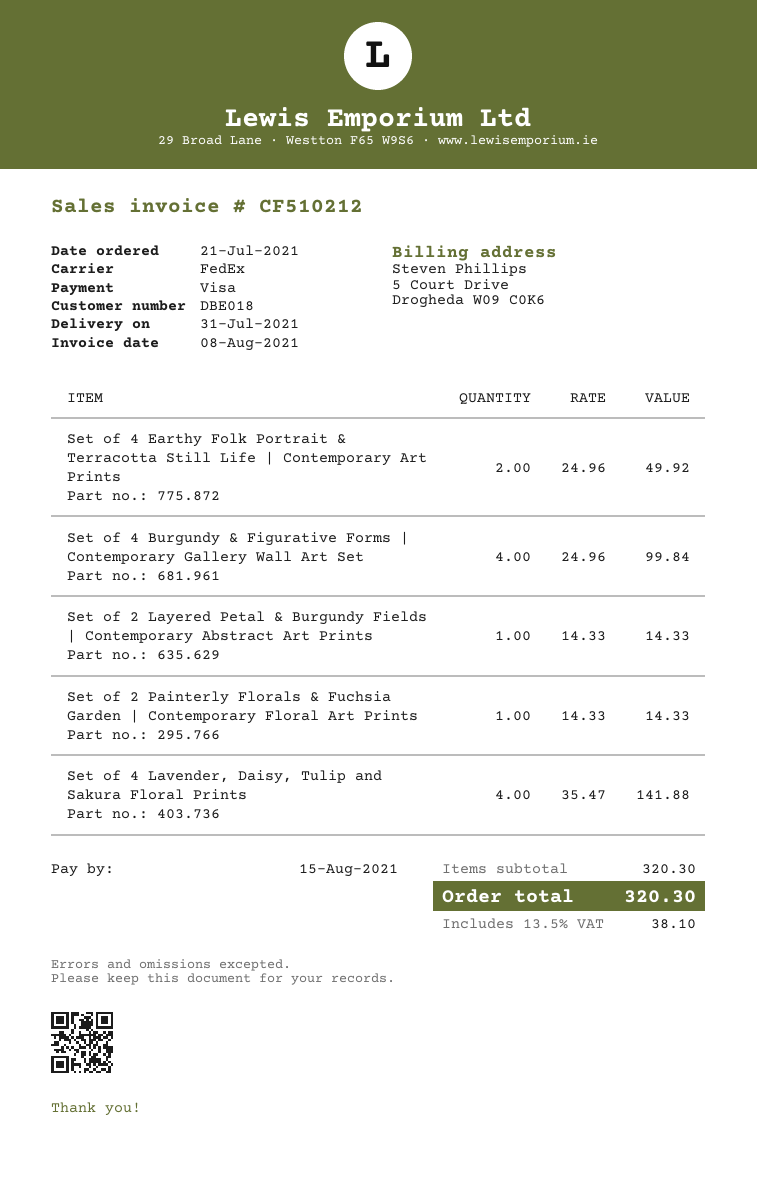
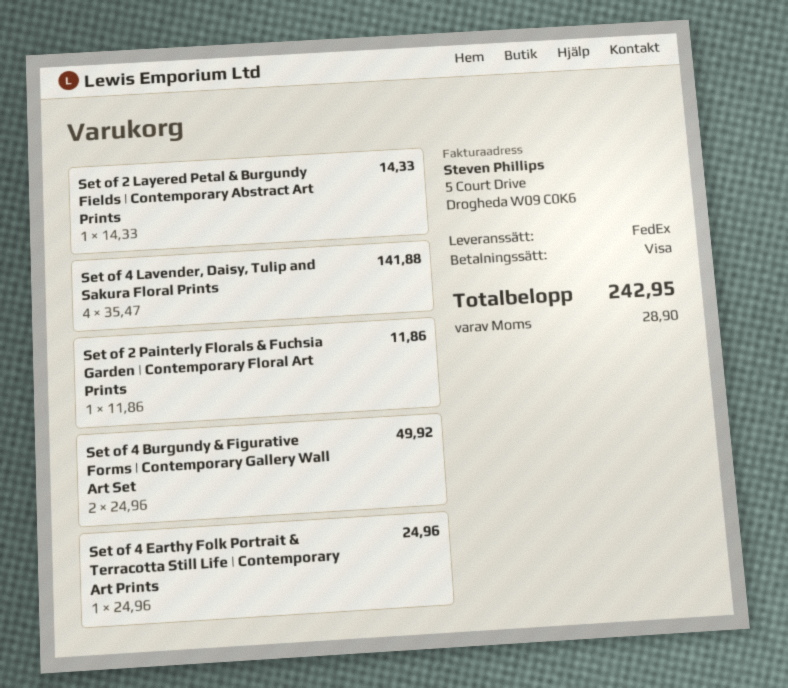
Set of 4 Earthy Folk Portrait & Terracotta Still Life | Contemporary Art Prints: 2 x 24.96 = 49.92 -> 1 x 24.96 = 24.96
Set of 4 Burgundy & Figurative Forms | Contemporary Gallery Wall Art Set: 4 x 24.96 = 99.84 -> 2 x 24.96 = 49.92
Set of 2 Painterly Florals & Fuchsia Garden | Contemporary Floral Art Prints: 1 x 14.33 = 14.33 -> 1 x 11.86 = 11.86
tax: 38.10 -> 28.90
total: 320.30 -> 242.95

